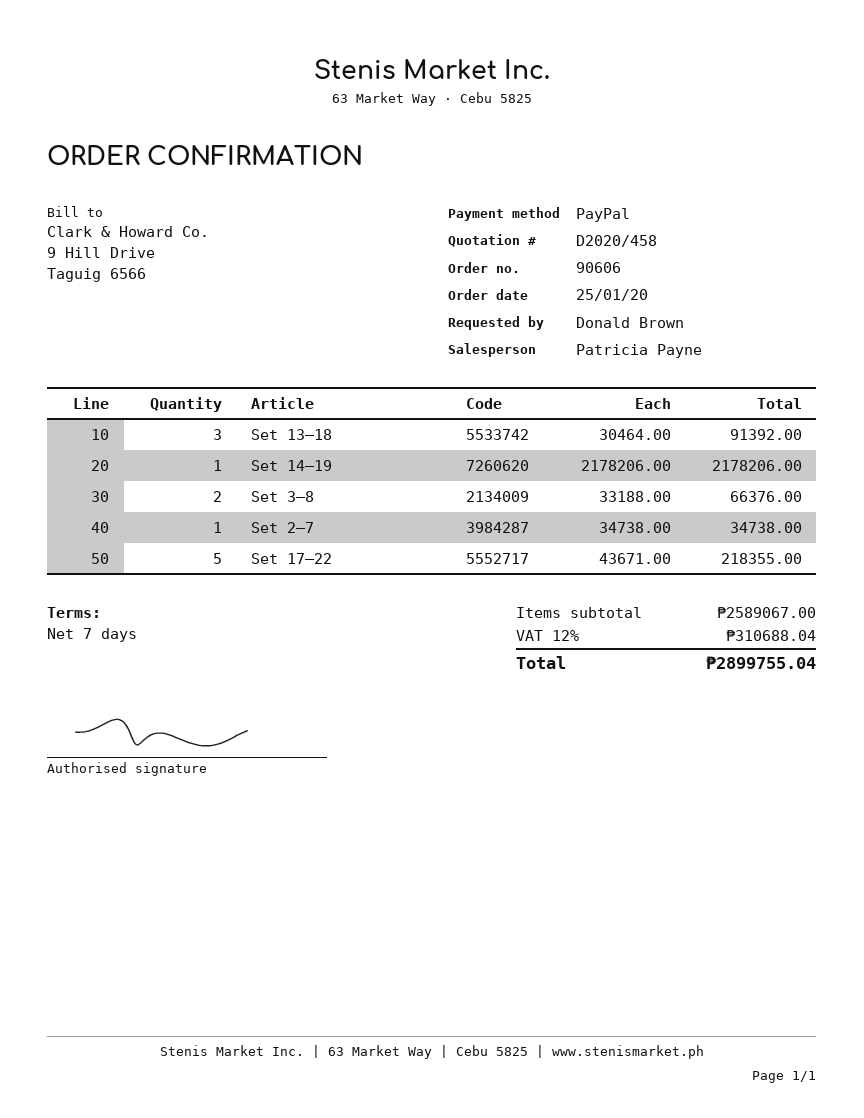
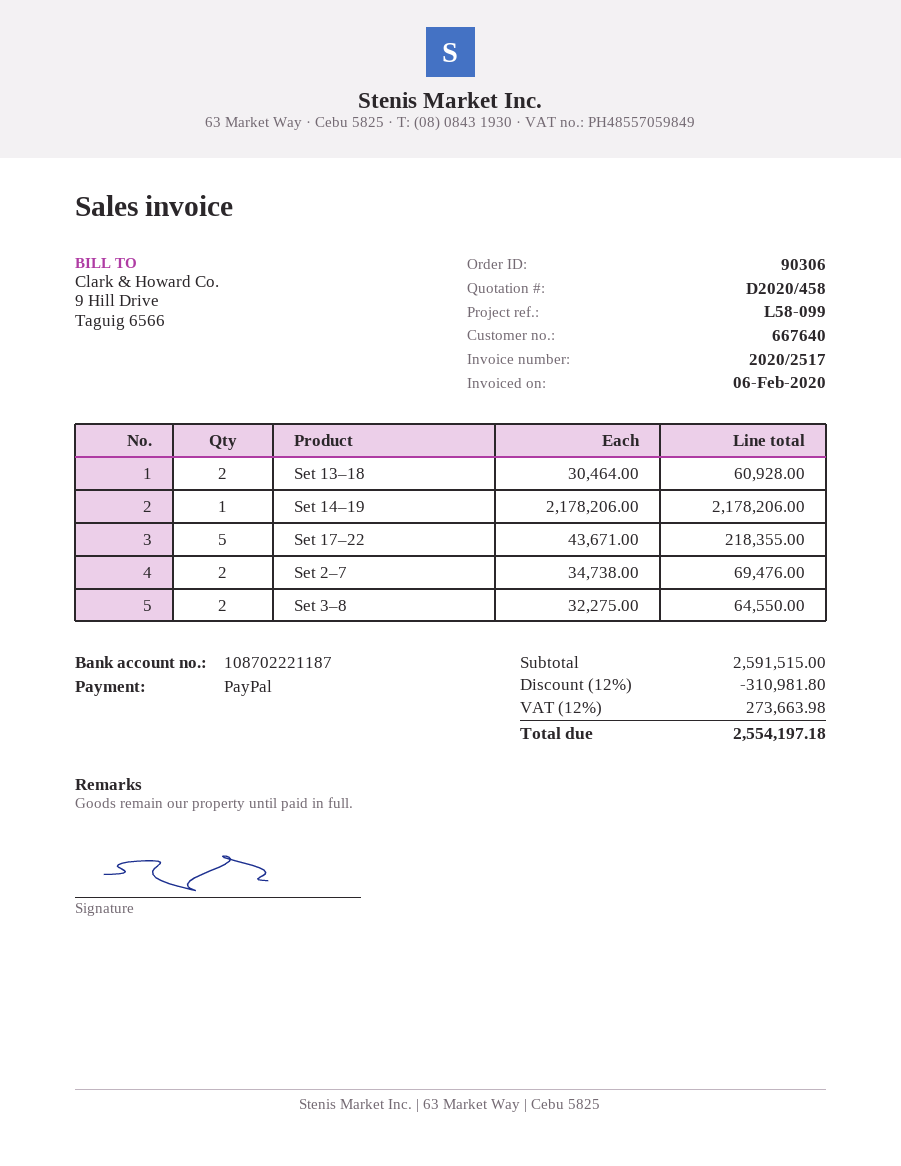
order number: 90606 -> 90306
Set 13–18: 3 x 30464.00 = 91392.00 -> 2 x 30464.00 = 60928.00
Set 3–8: 2 x 33188.00 = 66376.00 -> 2 x 32275.00 = 64550.00
Set 2–7: 1 x 34738.00 = 34738.00 -> 2 x 34738.00 = 69476.00
subtotal: 2589067.00 -> 2591515.00
discount: none -> 12% = 310981.80
tax: 12% = 310688.04 -> 12% = 273663.98
total: 2899755.04 -> 2554197.18

